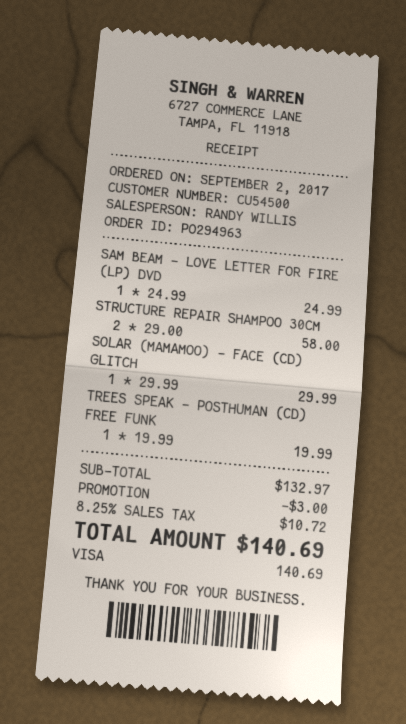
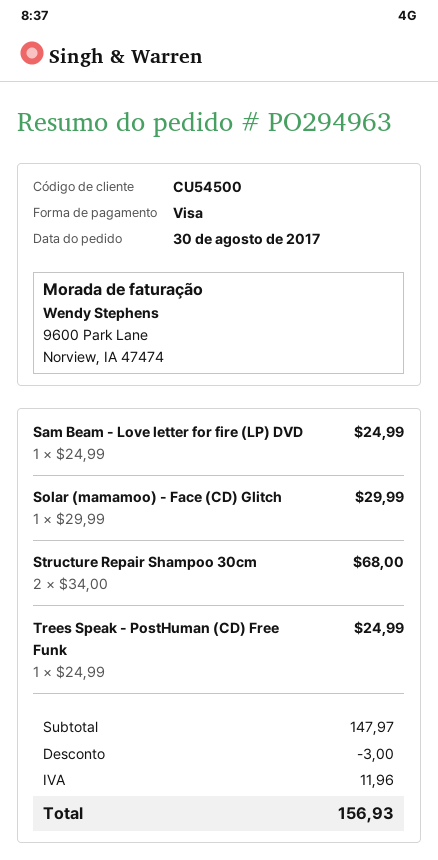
order date: 2017-09-02 -> 2017-08-30
STRUCTURE REPAIR SHAMPOO 30CM: 2 x 29.00 = 58.00 -> 2 x 34.00 = 68.00
TREES SPEAK - POSTHUMAN (CD) FREE FUNK: 1 x 19.99 = 19.99 -> 1 x 24.99 = 24.99
subtotal: 132.97 -> 147.97
tax: 10.72 -> 11.96
total: 140.69 -> 156.93

